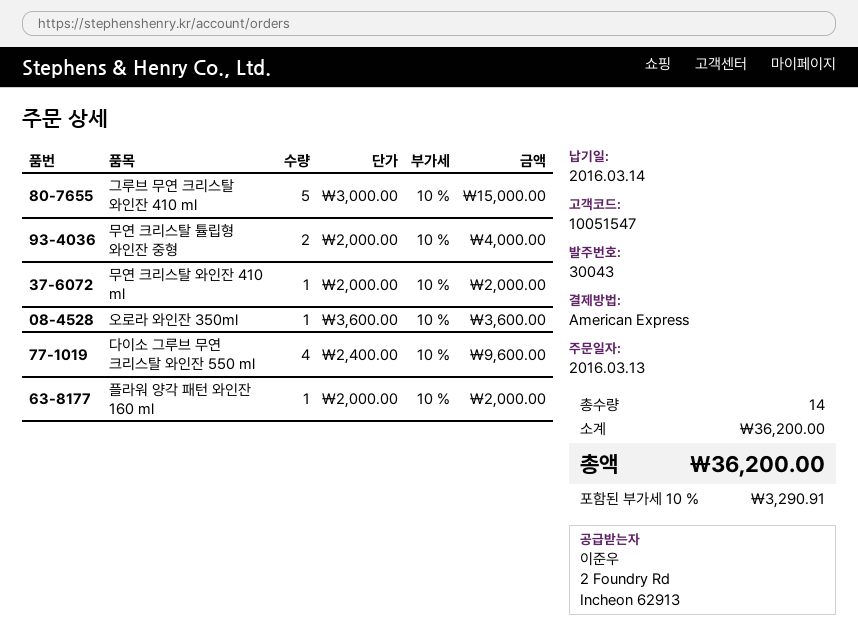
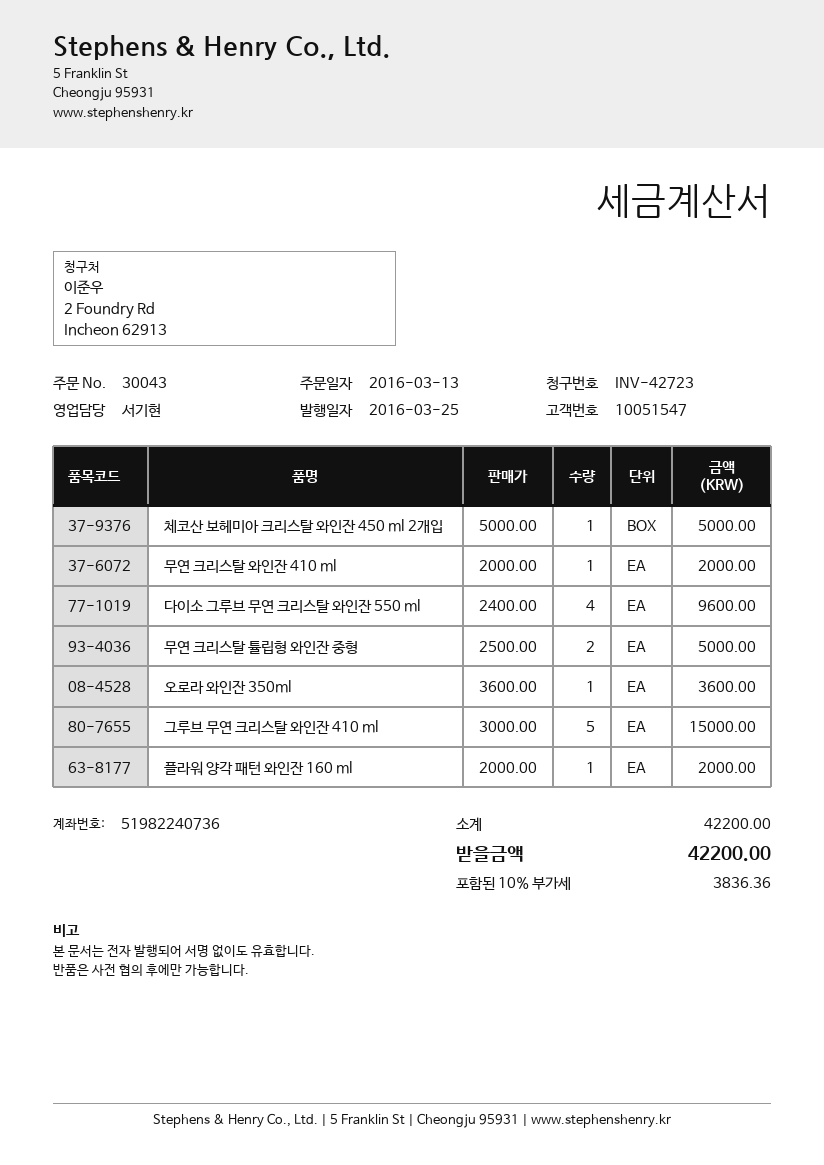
무연 크리스탈 튤립형 와인잔 중형: 2 x 2000.00 = 4000.00 -> 2 x 2500.00 = 5000.00
체코산 보헤미아 크리스탈 와인잔 450 ml 2개입: none -> 1 x 5000.00 = 5000.00
subtotal: 36200.00 -> 42200.00
tax: 10% = 3290.91 -> 10% = 3836.36
total: 36200.00 -> 42200.00

